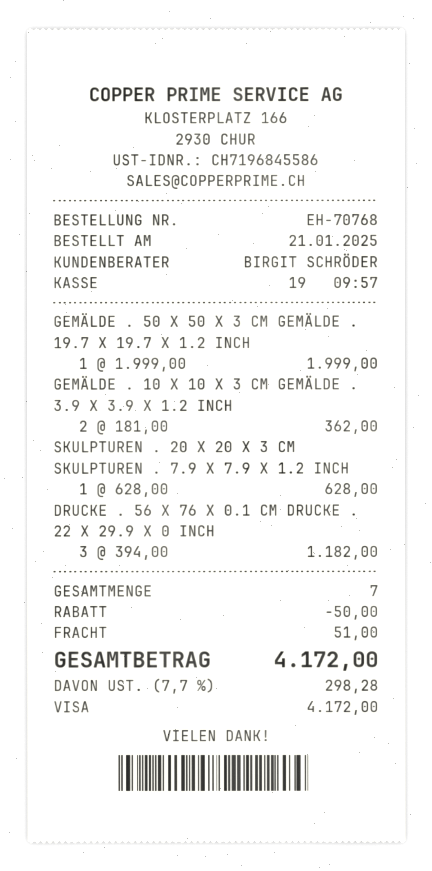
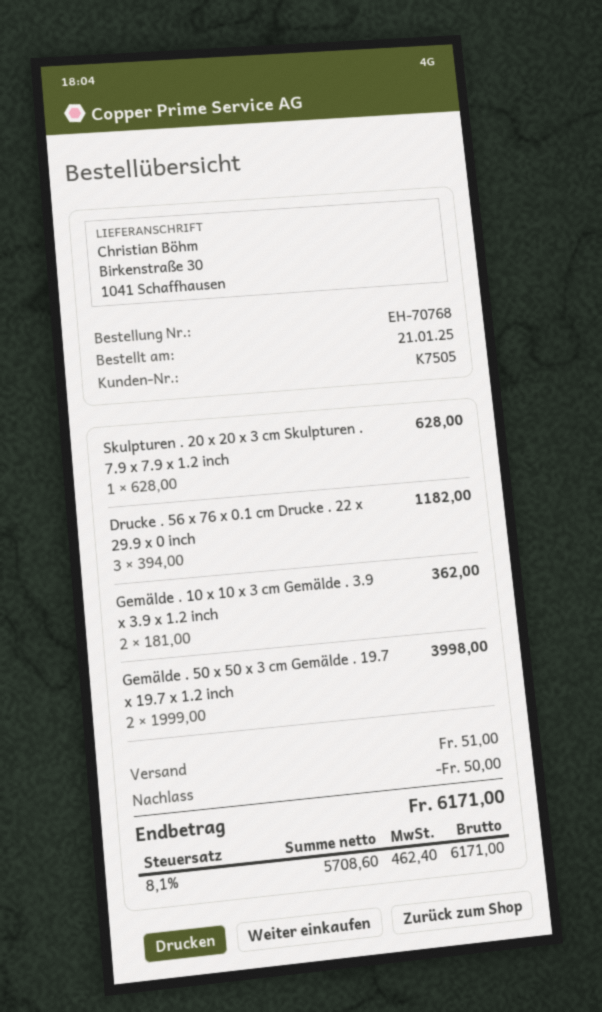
GEMÄLDE . 50 X 50 X 3 CM GEMÄLDE . 19.7 X 19.7 X 1.2 INCH: 1 x 1999.00 = 1999.00 -> 2 x 1999.00 = 3998.00
tax: 7.7% = 298.28 -> 8.1% = 462.40
total: 4172.00 -> 6171.00

